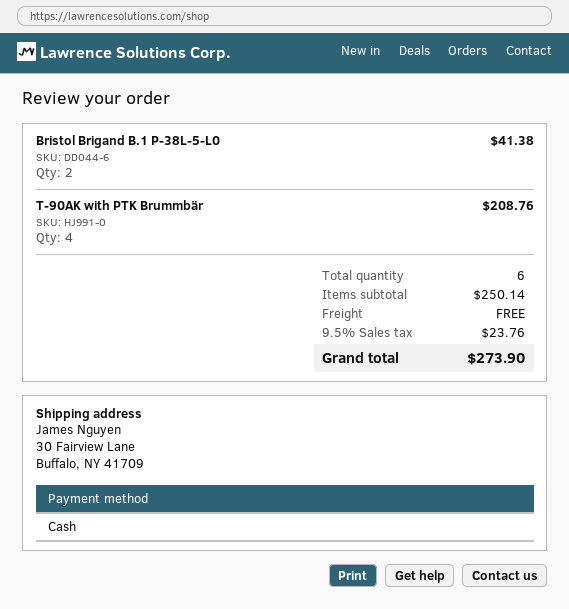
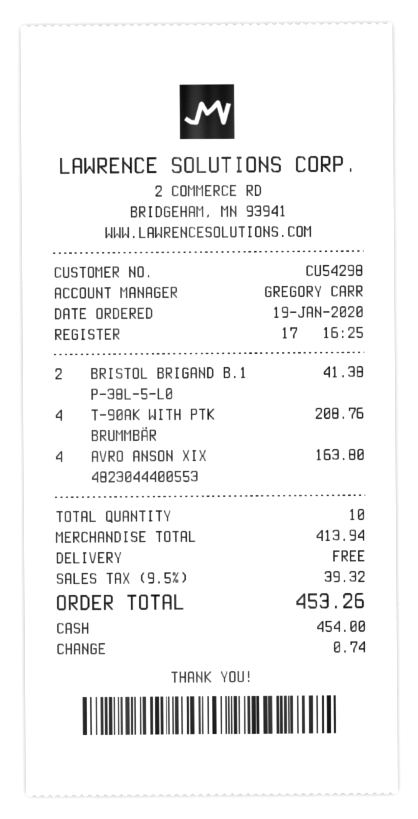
AVRO ANSON XIX 4823044400553: none -> 4 for 163.80
total quantity: 6 -> 10
subtotal: 250.14 -> 413.94
tax: 9.5% = 23.76 -> 9.5% = 39.32
total: 273.90 -> 453.26

